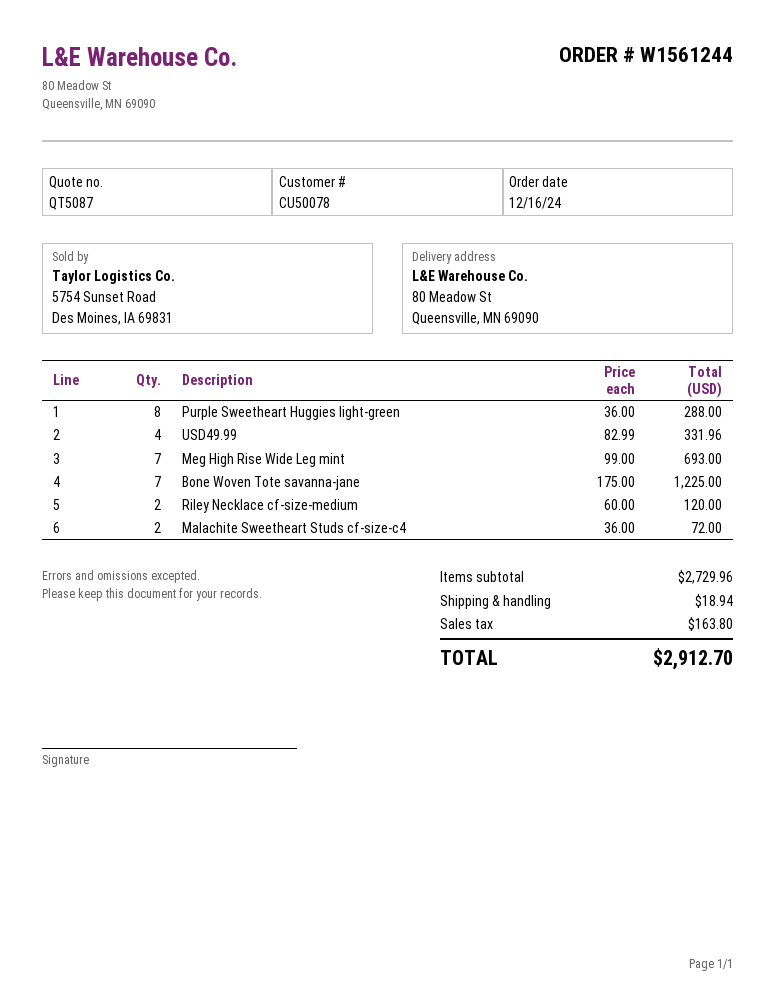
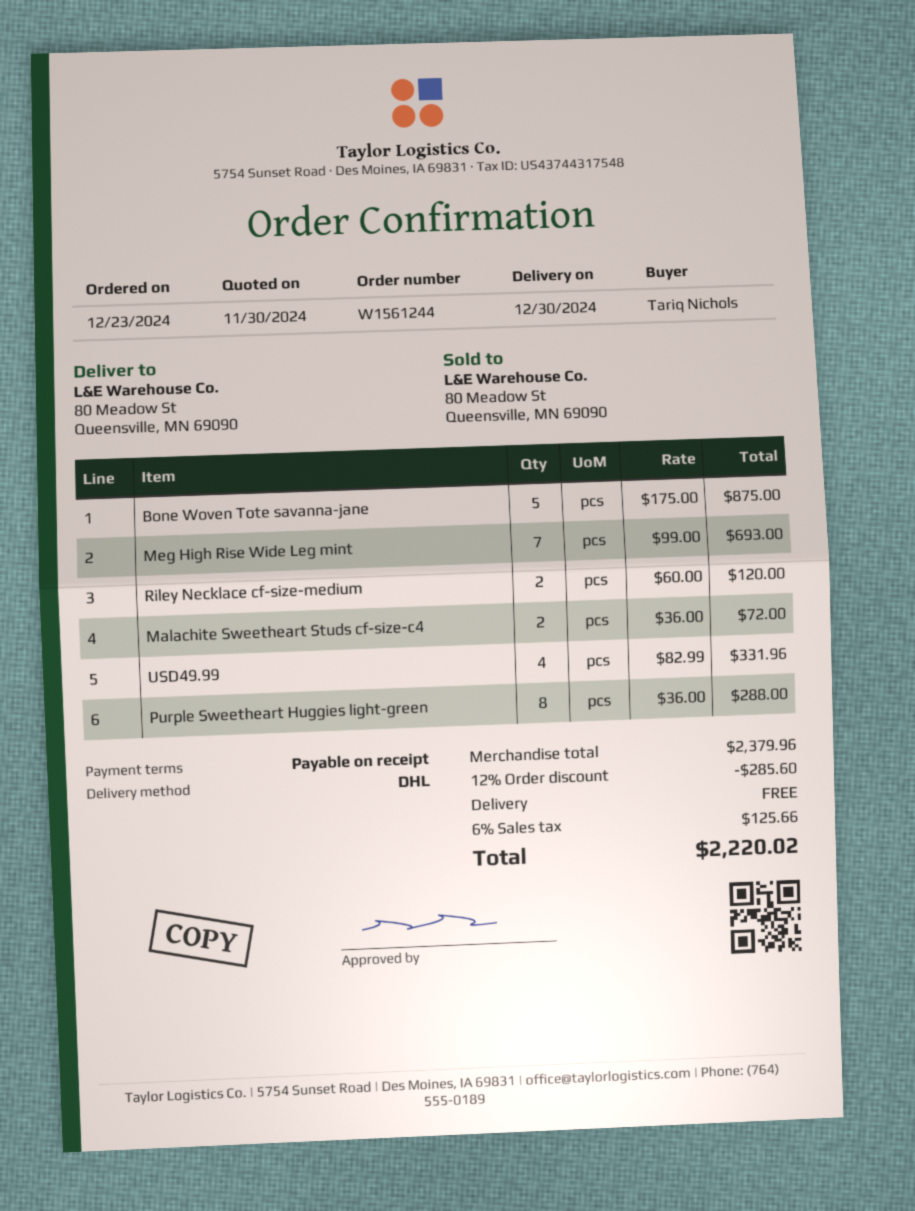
order date: 2024-12-16 -> 2024-12-23
Bone Woven Tote savanna-jane: 7 x 175.00 = 1225.00 -> 5 x 175.00 = 875.00
subtotal: 2729.96 -> 2379.96
discount: none -> 12% = 285.60
shipping: 18.94 -> 0.00
tax: 163.80 -> 125.66
total: 2912.70 -> 2220.02

